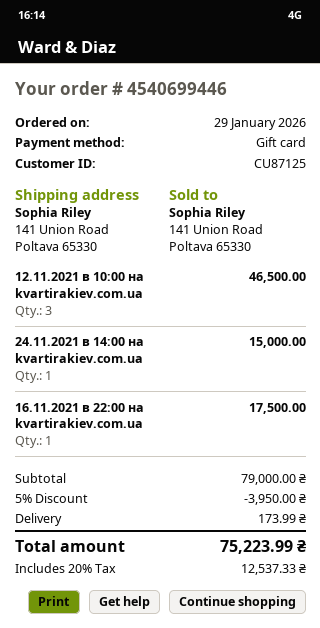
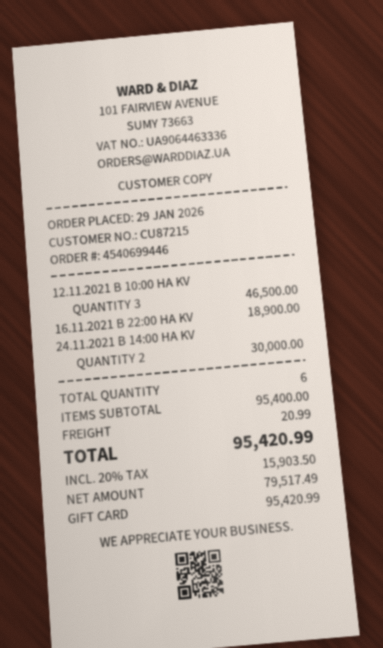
customer number: CU87125 -> CU87215
24.11.2021 в 14:00 на kvartirakiev.com.ua: 1 for 15000.00 -> 2 for 30000.00
16.11.2021 в 22:00 на kvartirakiev.com.ua: 1 for 17500.00 -> 1 for 18900.00
subtotal: 79000.00 -> 95400.00
discount: 5% = 3950.00 -> none
shipping: 173.99 -> 20.99
tax: 20% = 12537.33 -> 20% = 15903.50
total: 75223.99 -> 95420.99

